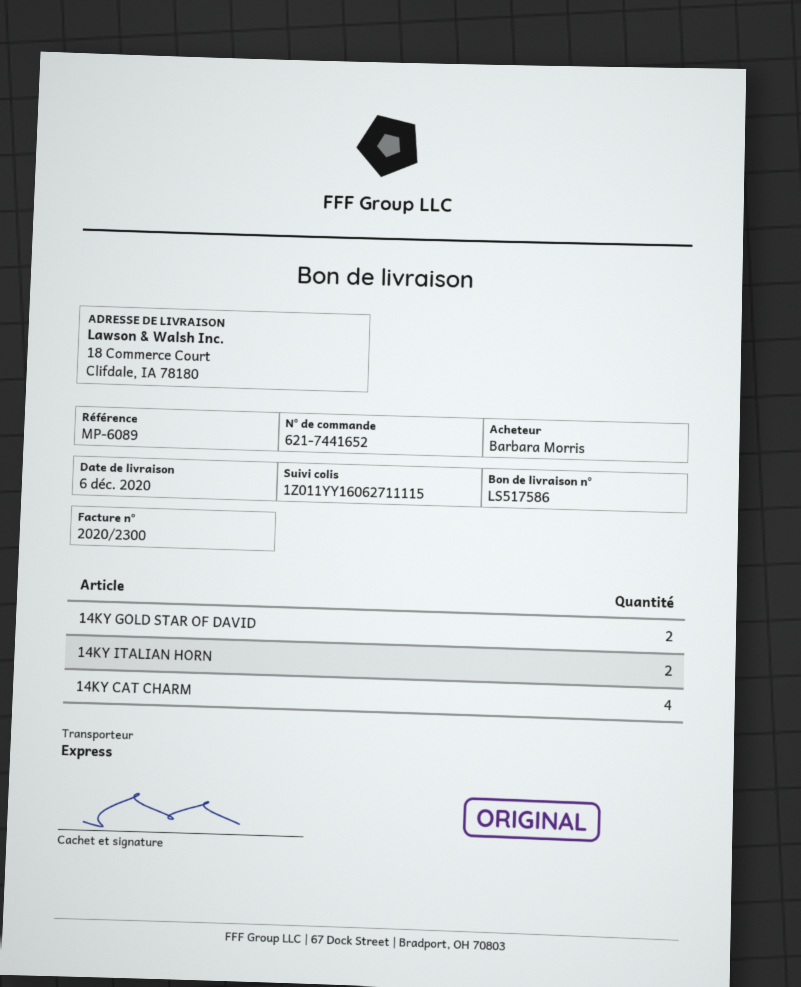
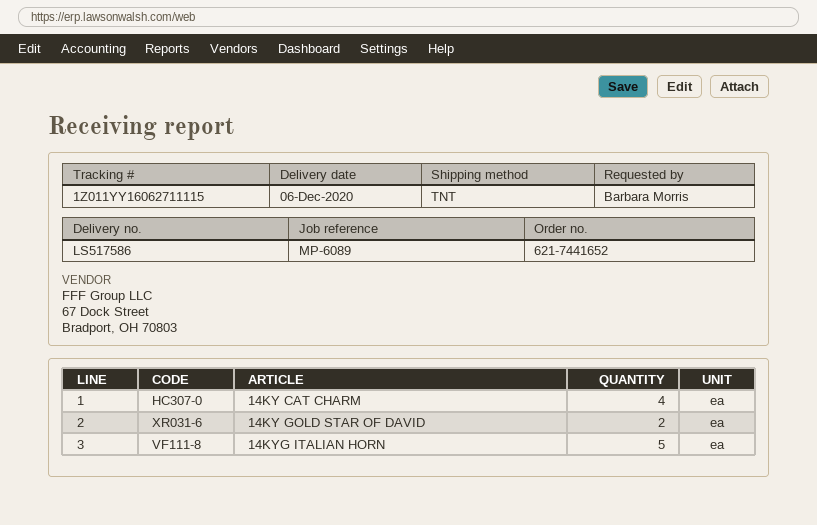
shipping method: express -> TNT
14KY ITALIAN HORN: 2 -> none
14KYG ITALIAN HORN: none -> 5

